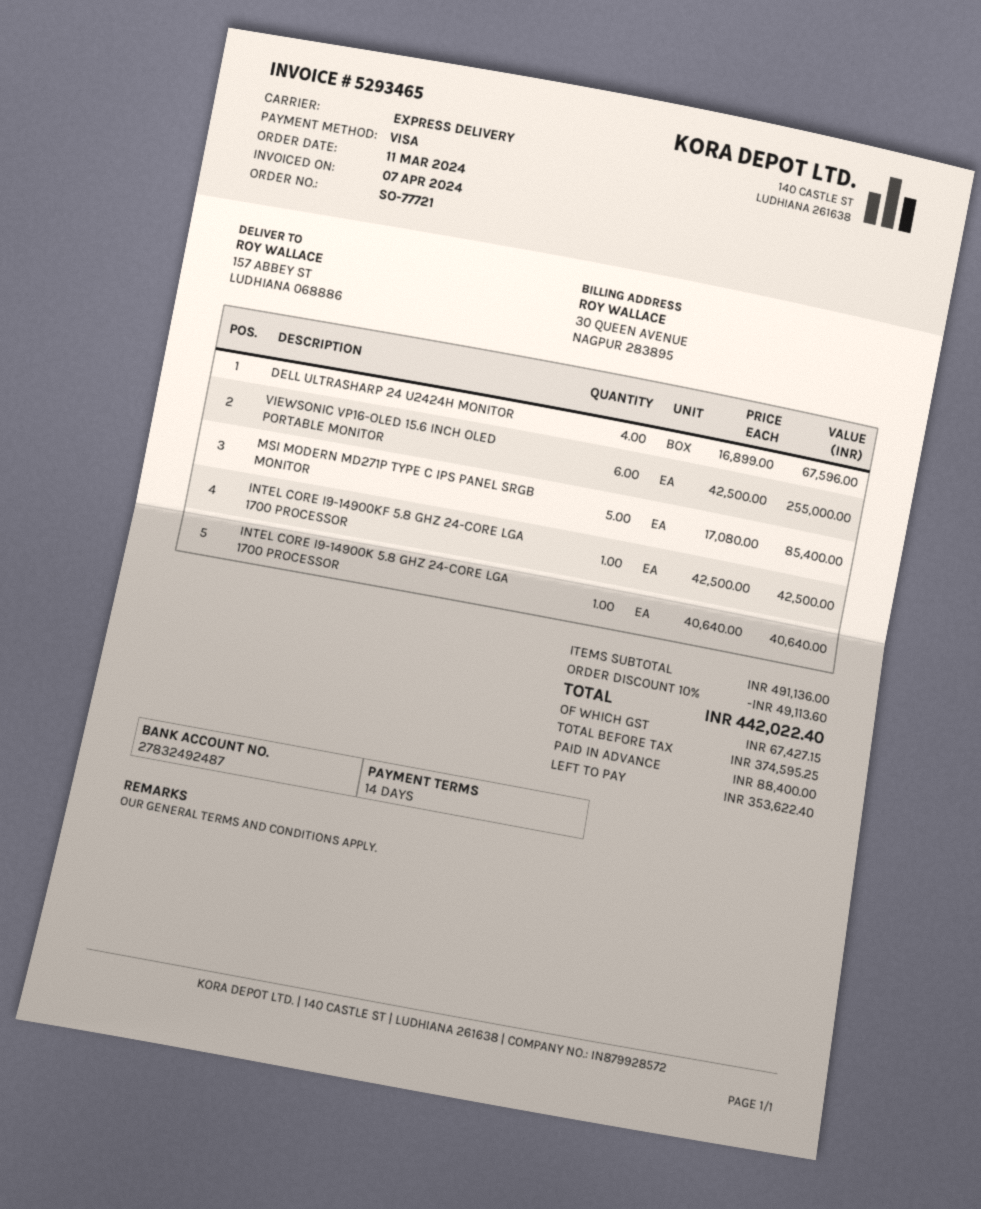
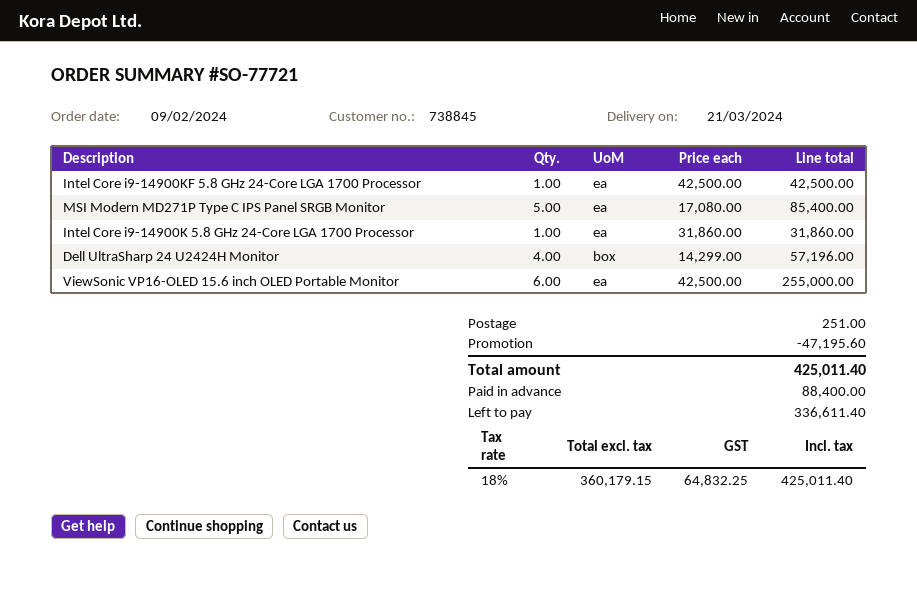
order date: 2024-03-11 -> 2024-02-09
DELL ULTRASHARP 24 U2424H MONITOR: 4 x 16899.00 = 67596.00 -> 4 x 14299.00 = 57196.00
INTEL CORE I9-14900K 5.8 GHZ 24-CORE LGA 1700 PROCESSOR: 1 x 40640.00 = 40640.00 -> 1 x 31860.00 = 31860.00
discount: 49113.60 -> 47195.60
shipping: none -> 251.00
net: 374595.25 -> 360179.15
tax: 67427.15 -> 64832.25
total: 442022.40 -> 425011.40
balance: 353622.40 -> 336611.40

